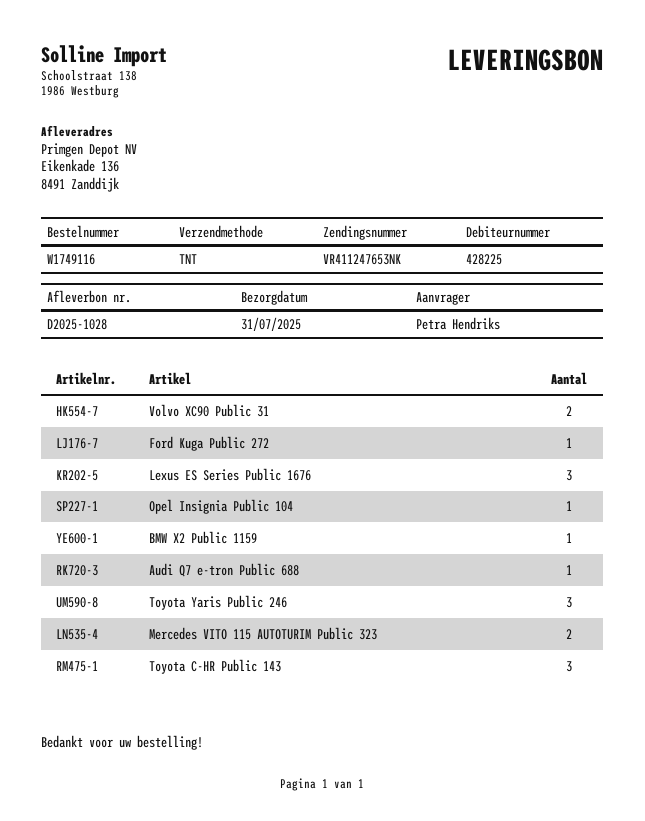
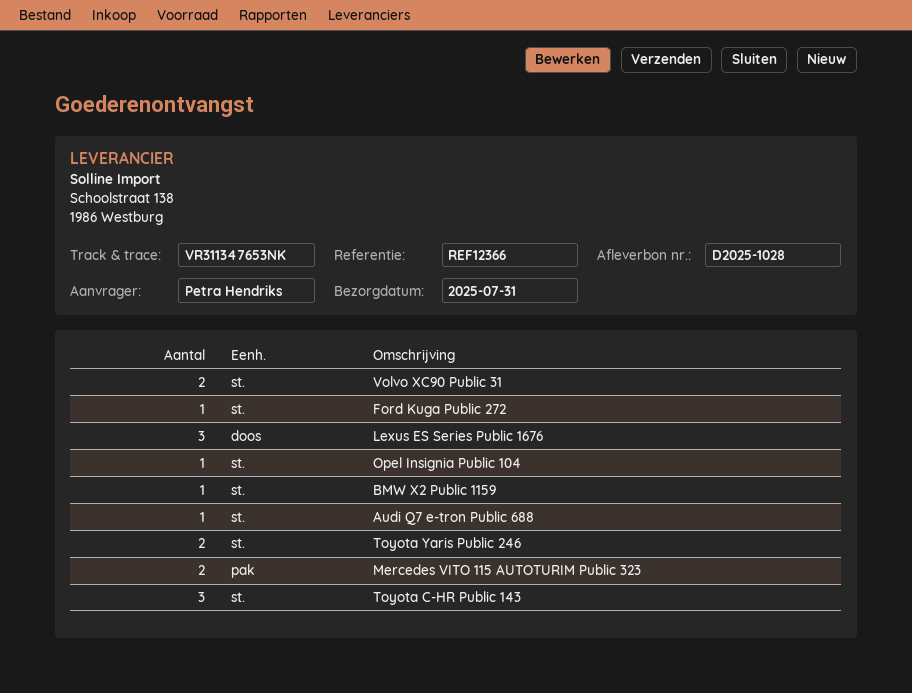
tracking number: VR411247653NK -> VR311347653NK
Toyota Yaris Public 246: 3 -> 2

